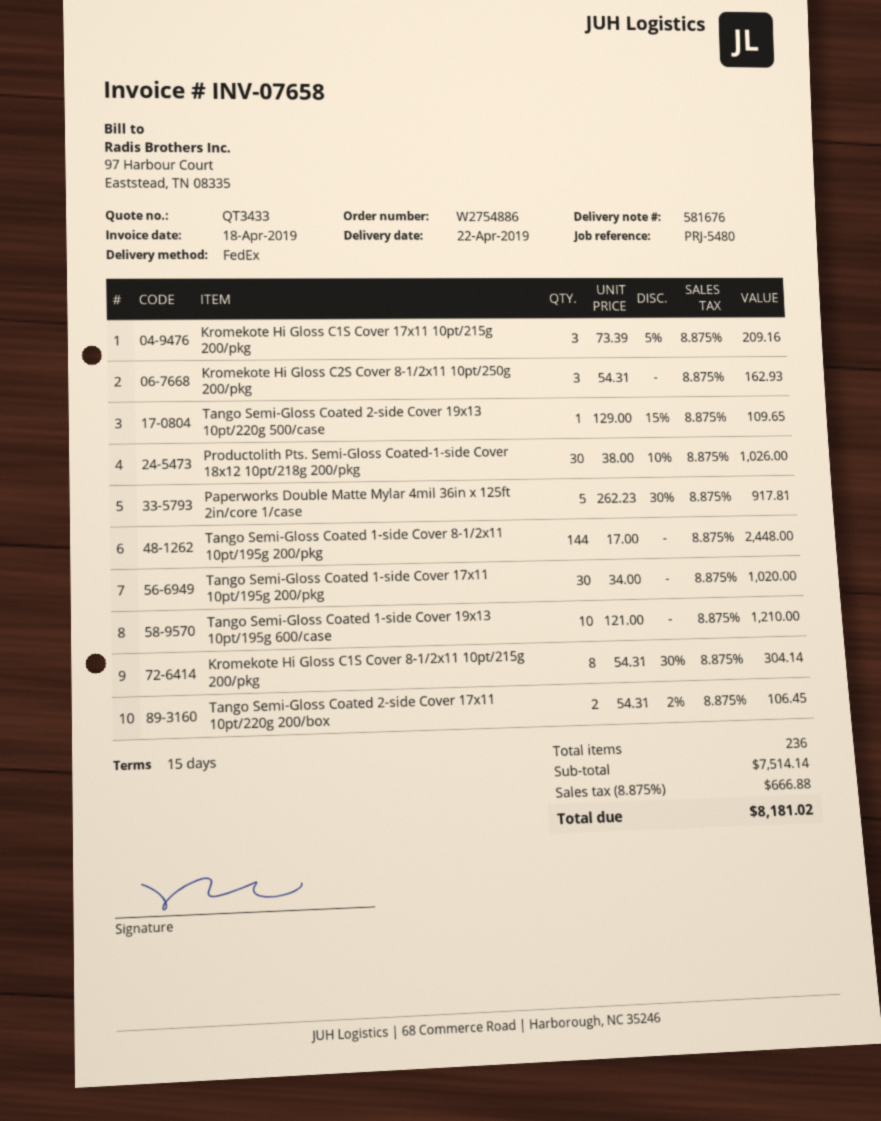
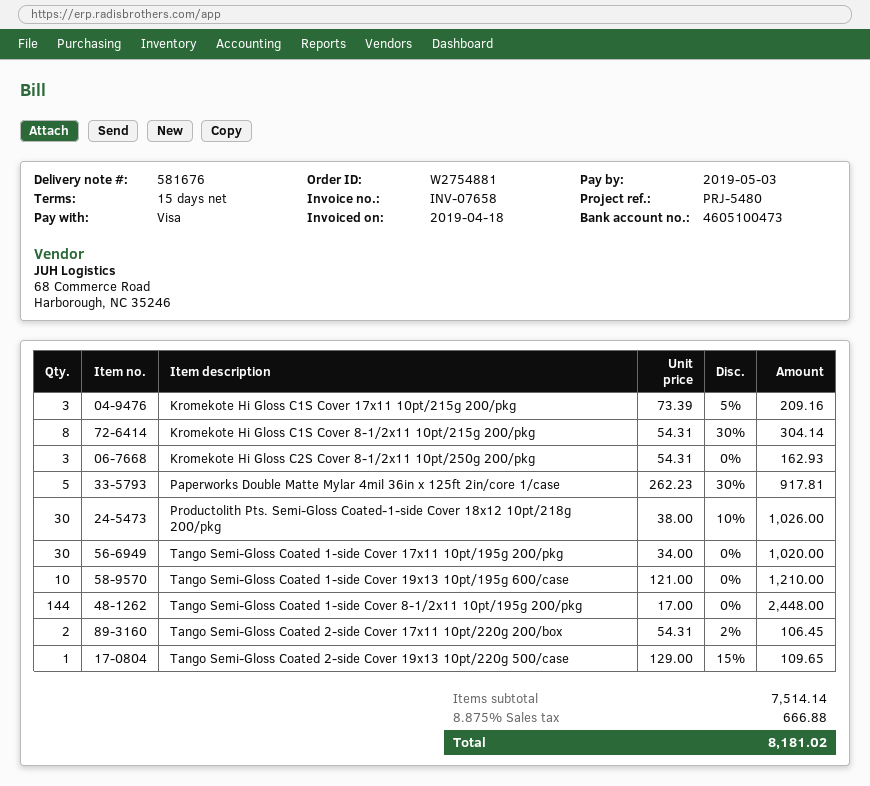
order number: W2754886 -> W2754881

